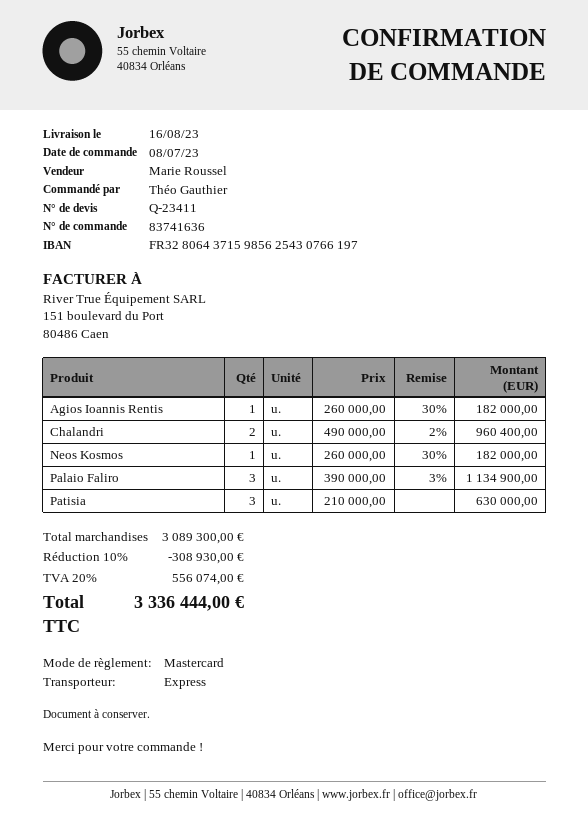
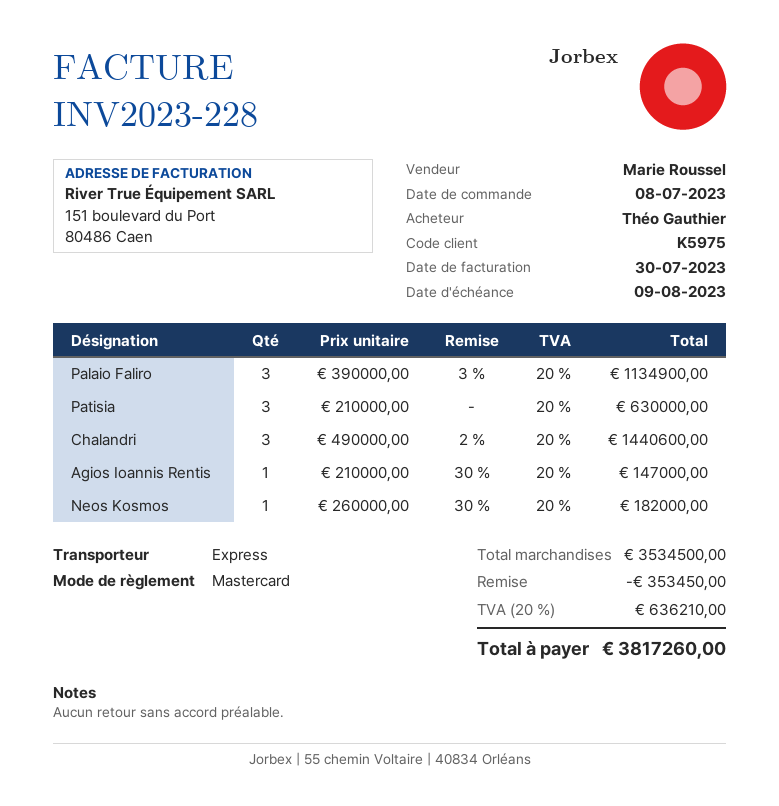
Agios Ioannis Rentis: 1 x 260000.00 - 30% = 182000.00 -> 1 x 210000.00 - 30% = 147000.00
Chalandri: 2 x 490000.00 - 2% = 960400.00 -> 3 x 490000.00 - 2% = 1440600.00
subtotal: 3089300.00 -> 3534500.00
discount: 308930.00 -> 353450.00
tax: 20% = 556074.00 -> 20% = 636210.00
total: 3336444.00 -> 3817260.00

